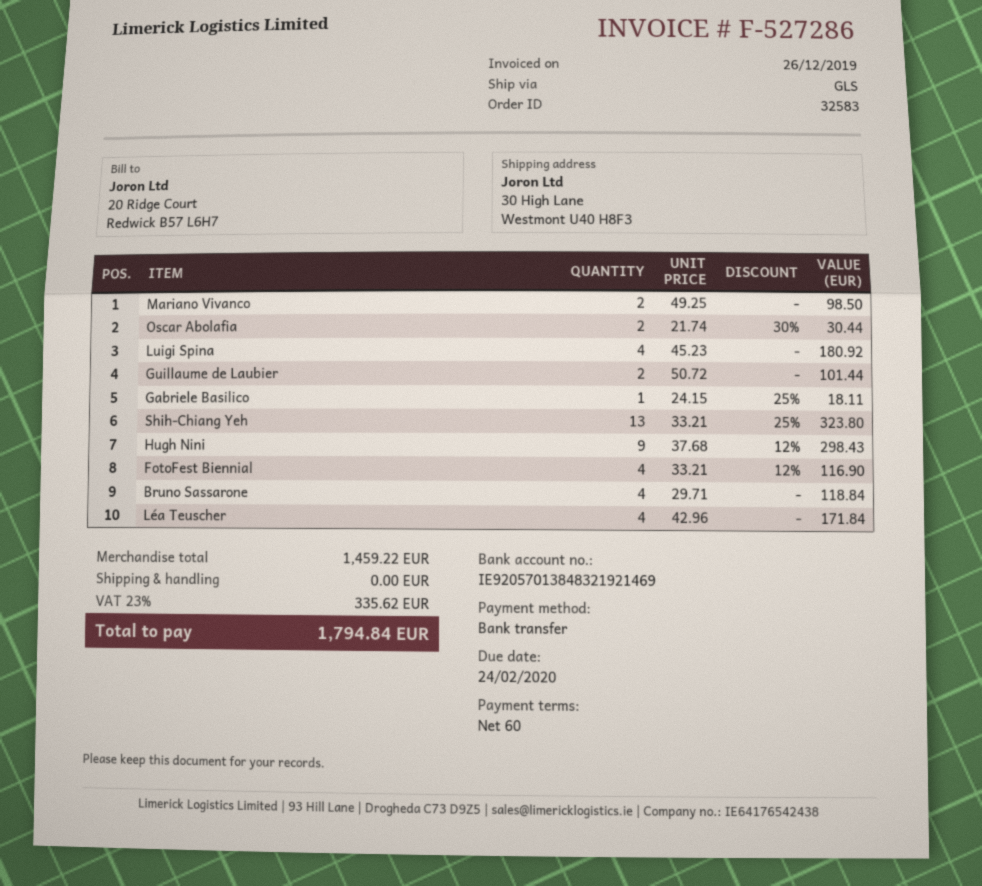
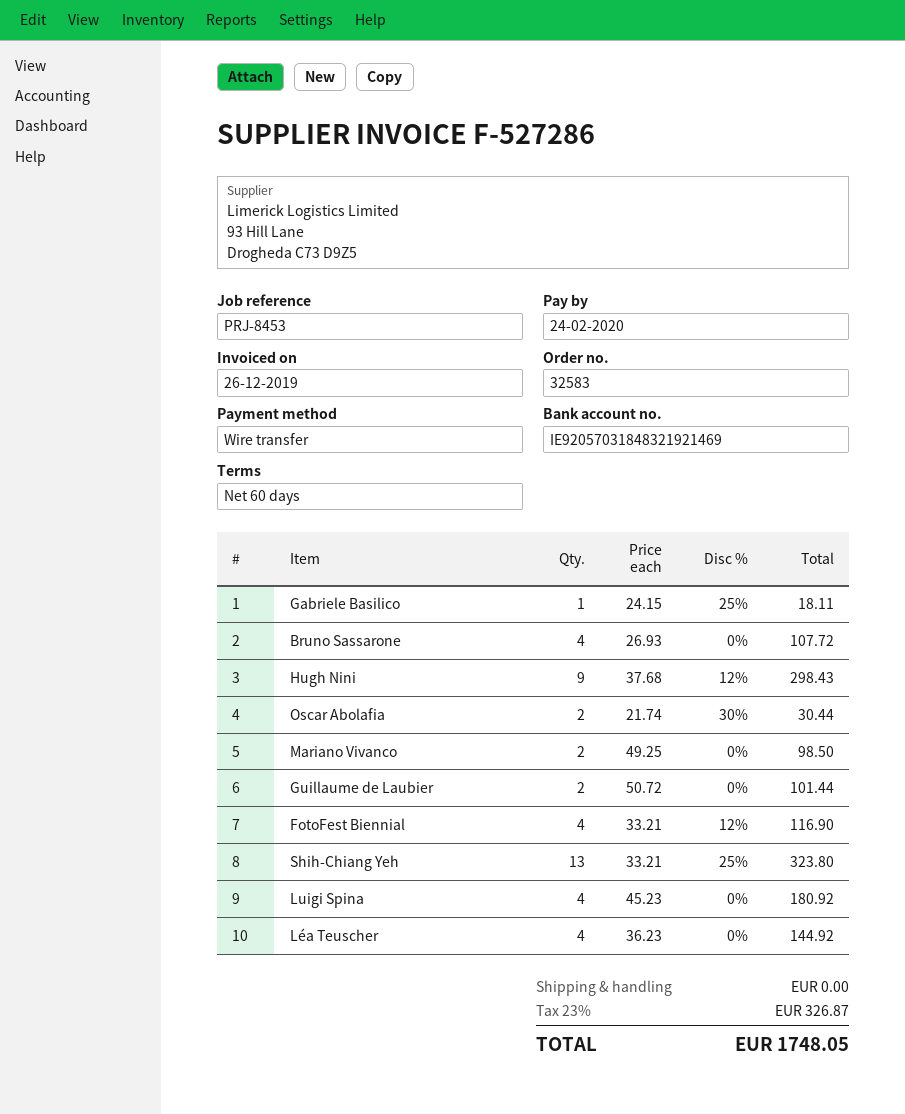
bank account: IE92057013848321921469 -> IE92057031848321921469
Bruno Sassarone: 4 x 29.71 = 118.84 -> 4 x 26.93 = 107.72
Léa Teuscher: 4 x 42.96 = 171.84 -> 4 x 36.23 = 144.92
tax: 23% = 335.62 -> 23% = 326.87
total: 1794.84 -> 1748.05

